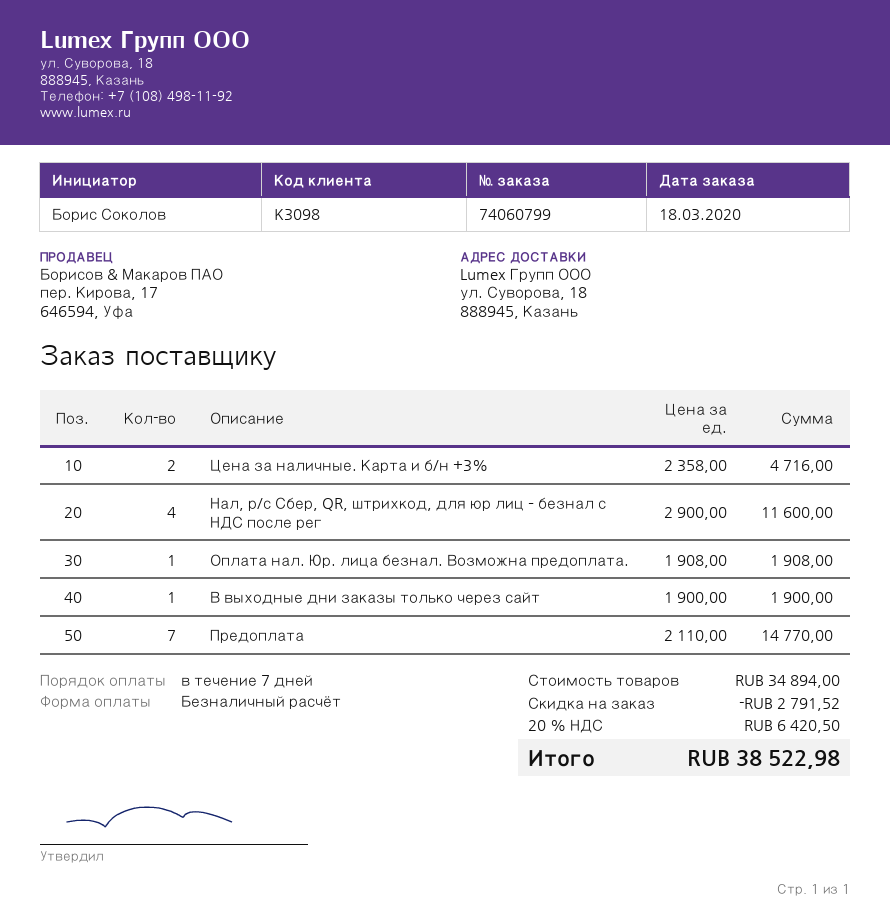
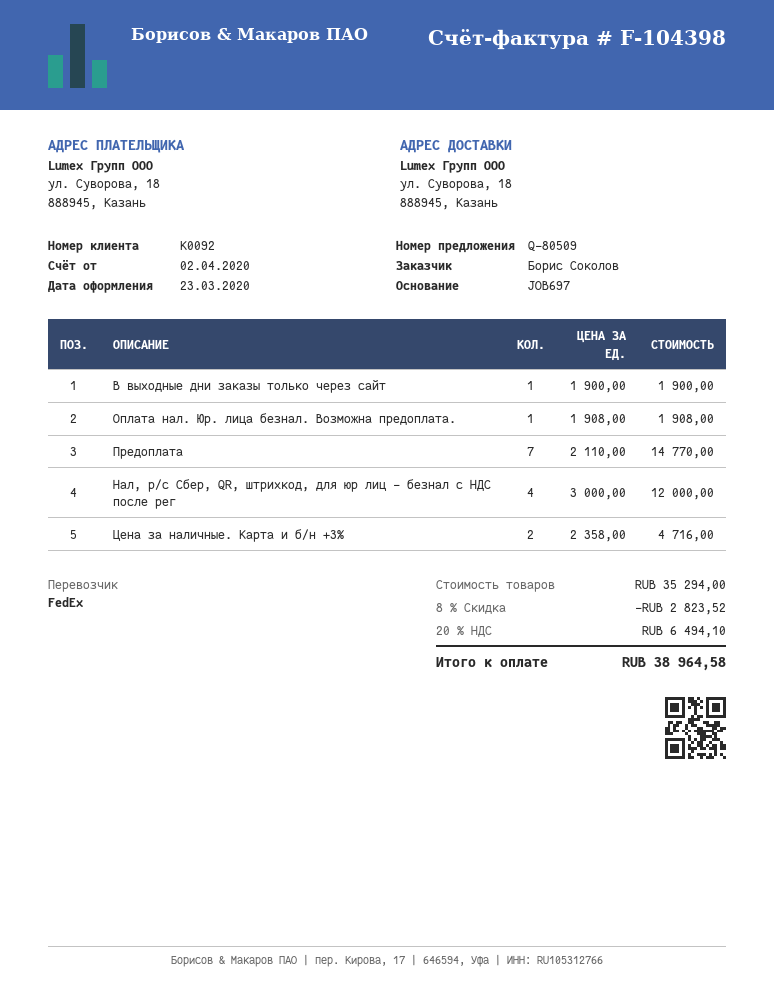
order date: 2020-03-18 -> 2020-03-23
customer number: K3098 -> K0092
Нал, р/с Сбер, QR, штрихкод, для юр лиц – безнал с НДС после рег: 4 x 2900.00 = 11600.00 -> 4 x 3000.00 = 12000.00
subtotal: 34894.00 -> 35294.00
discount: 2791.52 -> 2823.52
tax: 20% = 6420.50 -> 20% = 6494.10
total: 38522.98 -> 38964.58

